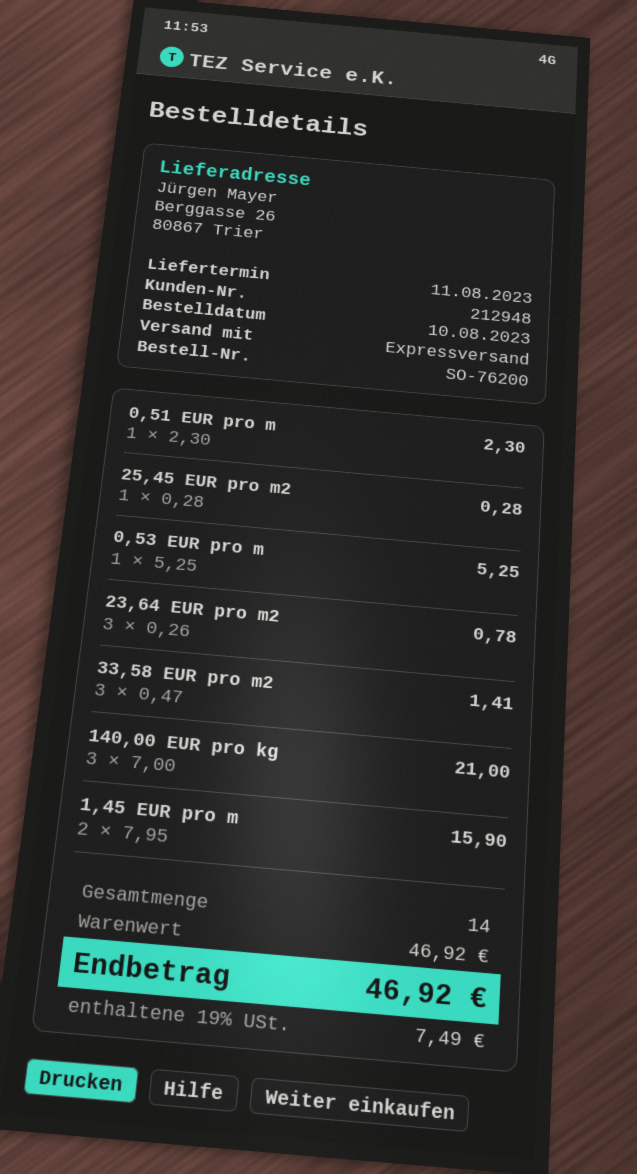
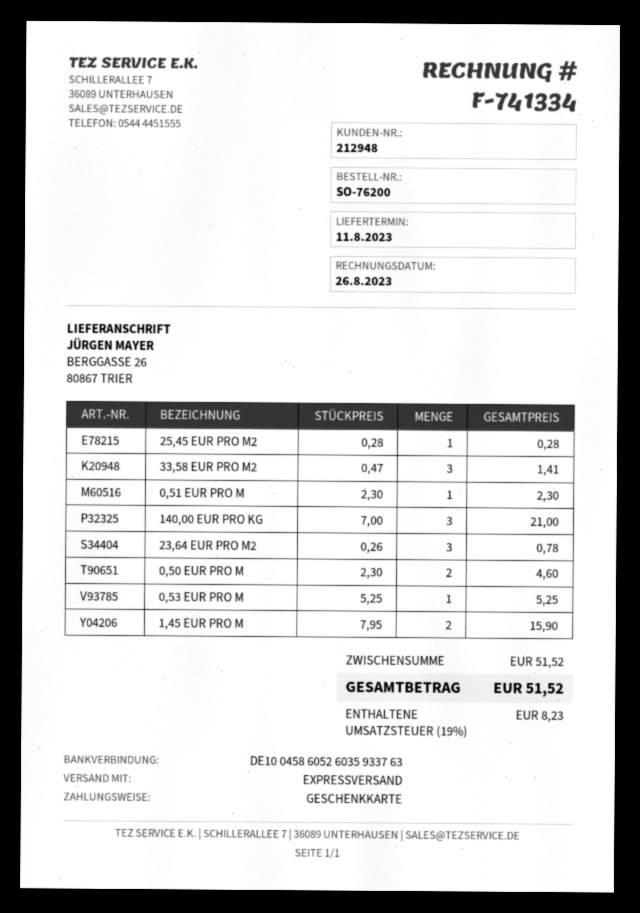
0,50 EUR PRO M: none -> 2 x 2.30 = 4.60
subtotal: 46.92 -> 51.52
tax: 19% = 7.49 -> 19% = 8.23
total: 46.92 -> 51.52

